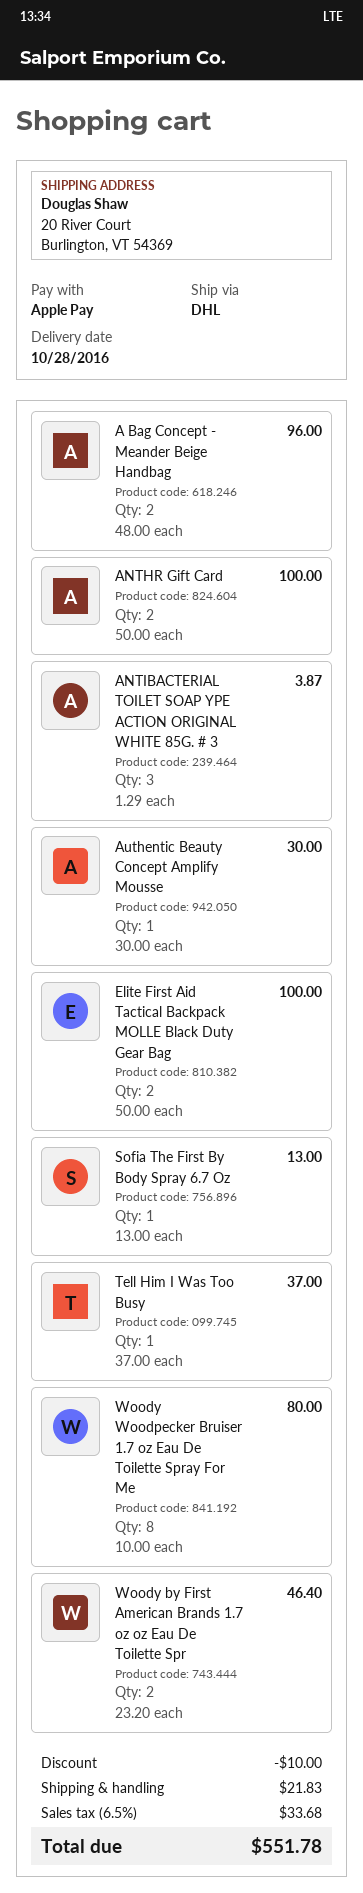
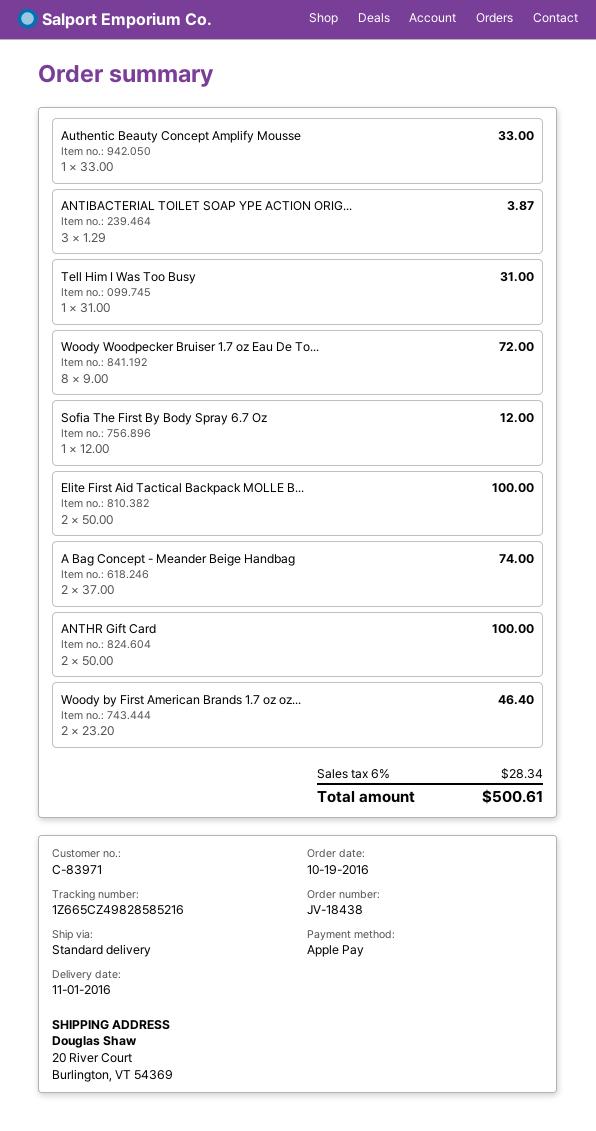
delivery date: 2016-10-28 -> 2016-11-01
shipping method: DHL -> standard
A Bag Concept - Meander Beige Handbag: 2 x 48.00 = 96.00 -> 2 x 37.00 = 74.00
Authentic Beauty Concept Amplify Mousse: 1 x 30.00 = 30.00 -> 1 x 33.00 = 33.00
Sofia The First By Body Spray 6.7 Oz: 1 x 13.00 = 13.00 -> 1 x 12.00 = 12.00
Tell Him I Was Too Busy: 1 x 37.00 = 37.00 -> 1 x 31.00 = 31.00
Woody Woodpecker Bruiser 1.7 oz Eau De Toilette Spray For Me: 8 x 10.00 = 80.00 -> 8 x 9.00 = 72.00
discount: 10.00 -> none
shipping: 21.83 -> none
tax: 6.5% = 33.68 -> 6% = 28.34
total: 551.78 -> 500.61

